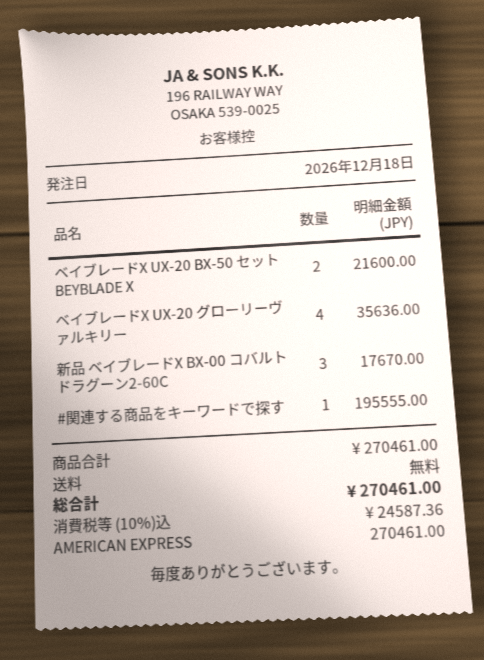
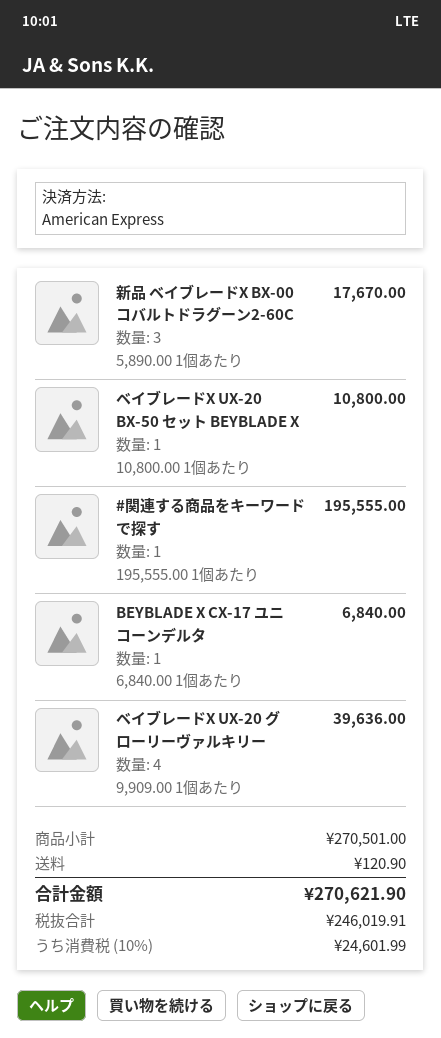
ベイブレードX UX-20 BX-50 セット BEYBLADE X: 2 for 21600.00 -> 1 for 10800.00
ベイブレードX UX-20 グローリーヴァルキリー: 4 for 35636.00 -> 4 for 39636.00
BEYBLADE X CX-17 ユニコーンデルタ: none -> 1 for 6840.00
subtotal: 270461.00 -> 270501.00
shipping: 0.00 -> 120.90
tax: 10% = 24587.36 -> 10% = 24601.99
total: 270461.00 -> 270621.90

